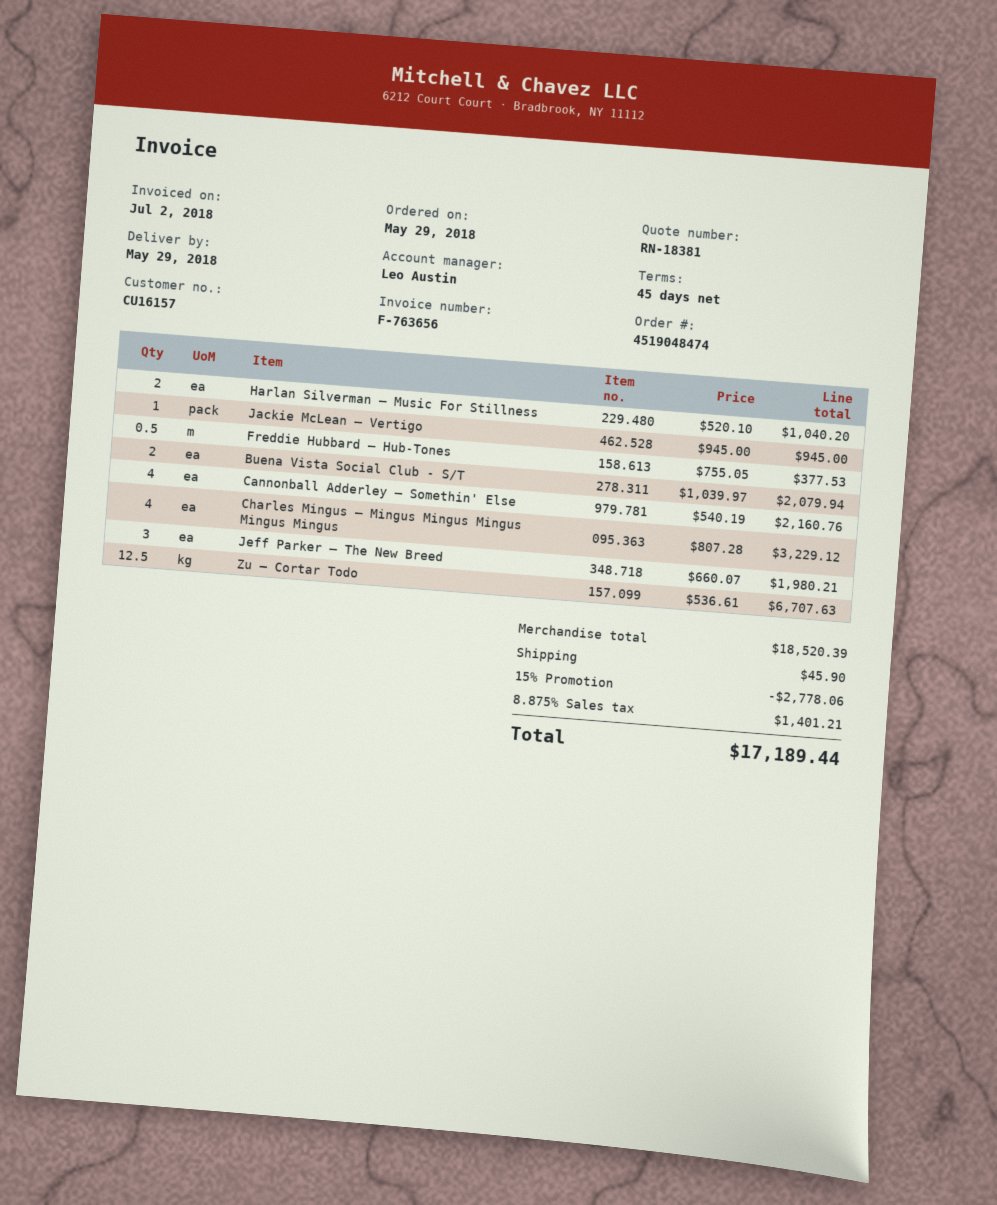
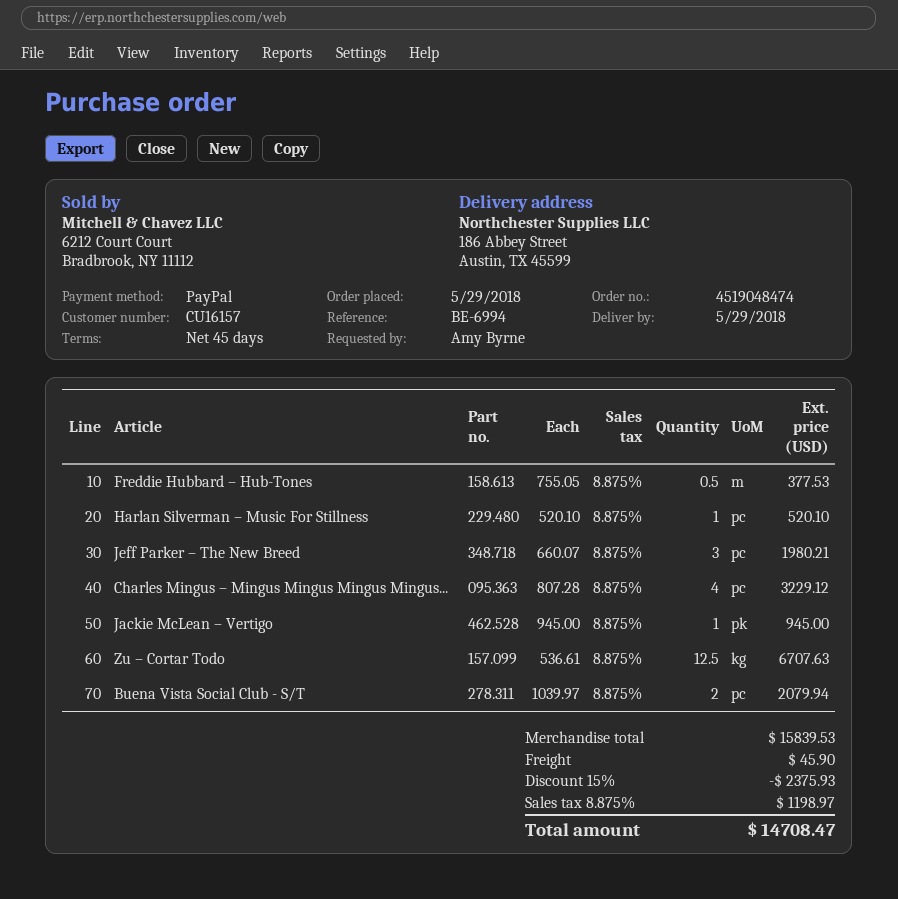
Harlan Silverman – Music For Stillness: 2 x 520.10 = 1040.20 -> 1 x 520.10 = 520.10
Cannonball Adderley – Somethin' Else: 4 x 540.19 = 2160.76 -> none
subtotal: 18520.39 -> 15839.53
discount: 15% = 2778.06 -> 15% = 2375.93
tax: 8.875% = 1401.21 -> 8.875% = 1198.97
total: 17189.44 -> 14708.47

